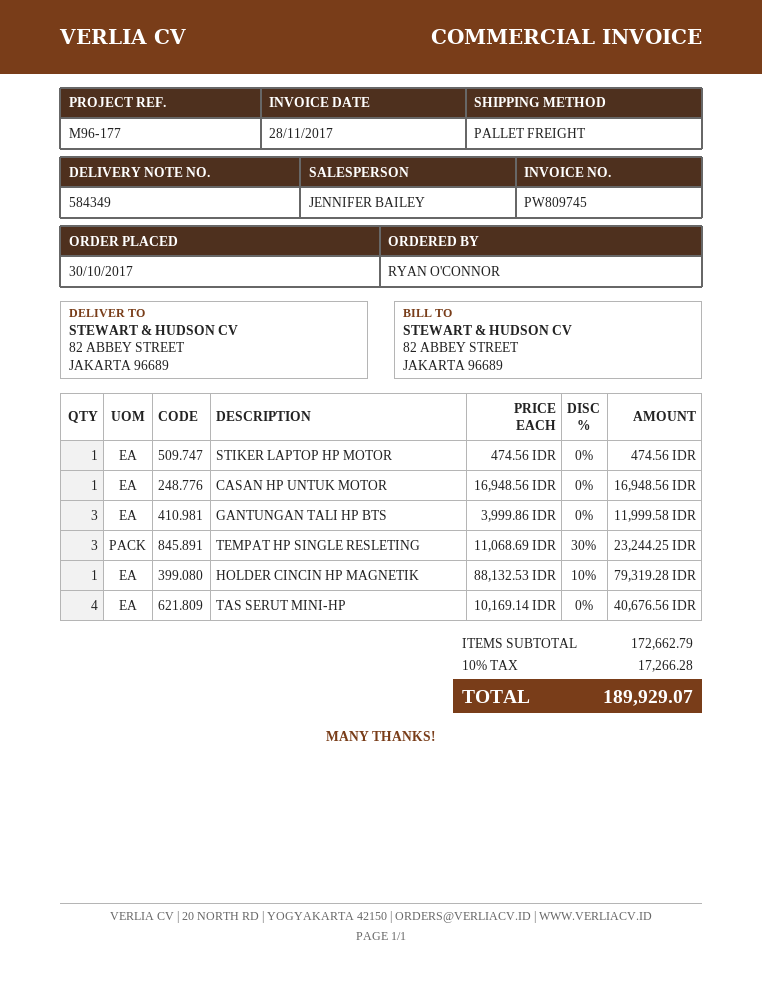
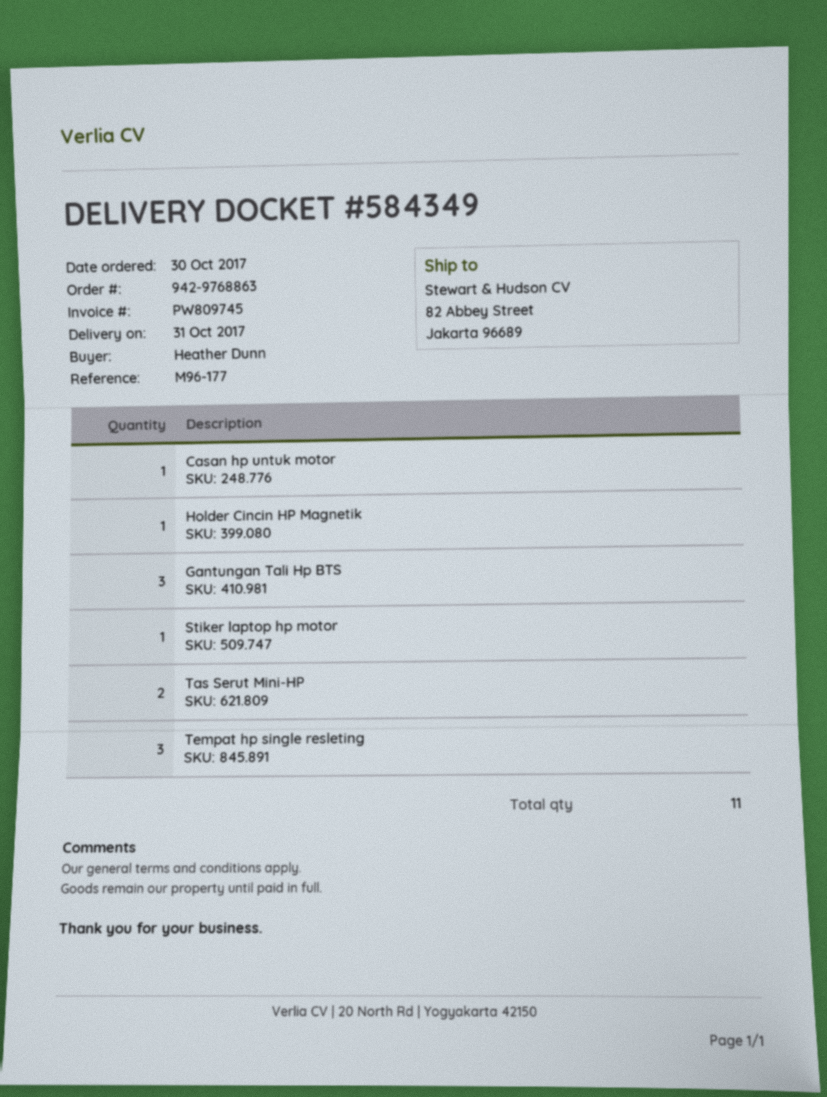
ordered by: RYAN O'CONNOR -> Heather Dunn
TAS SERUT MINI-HP: 4 -> 2

